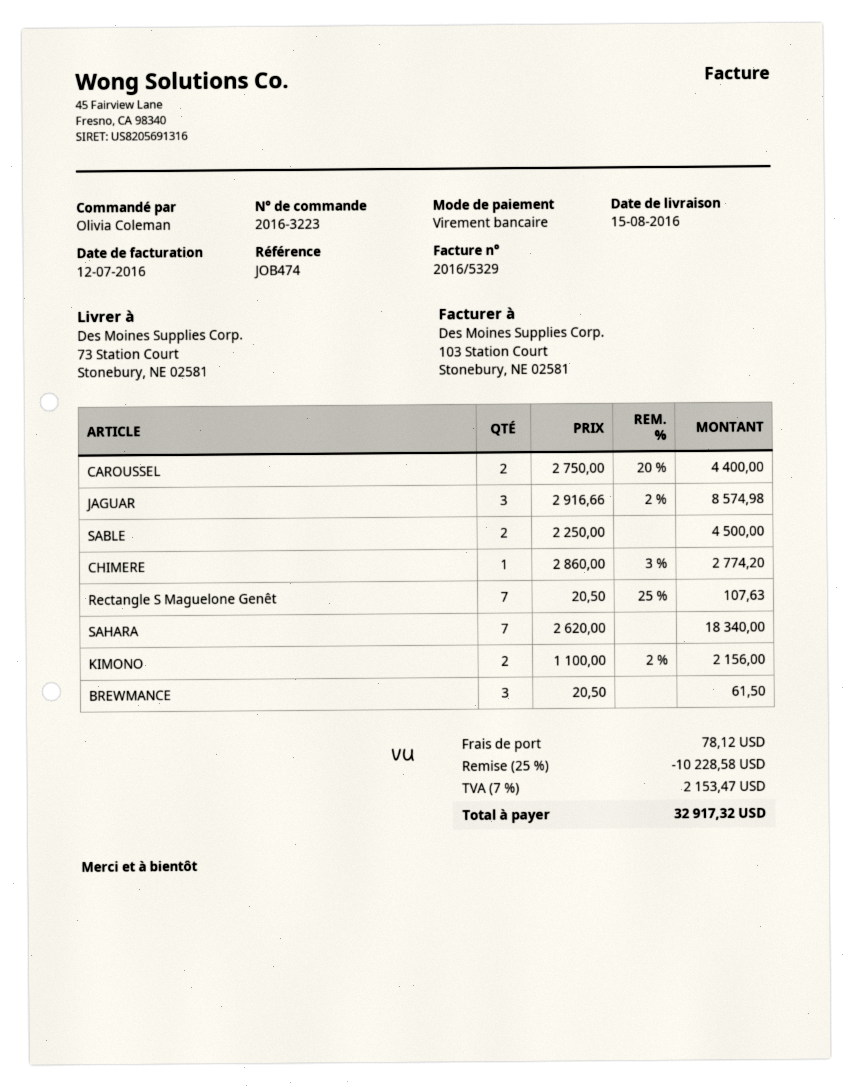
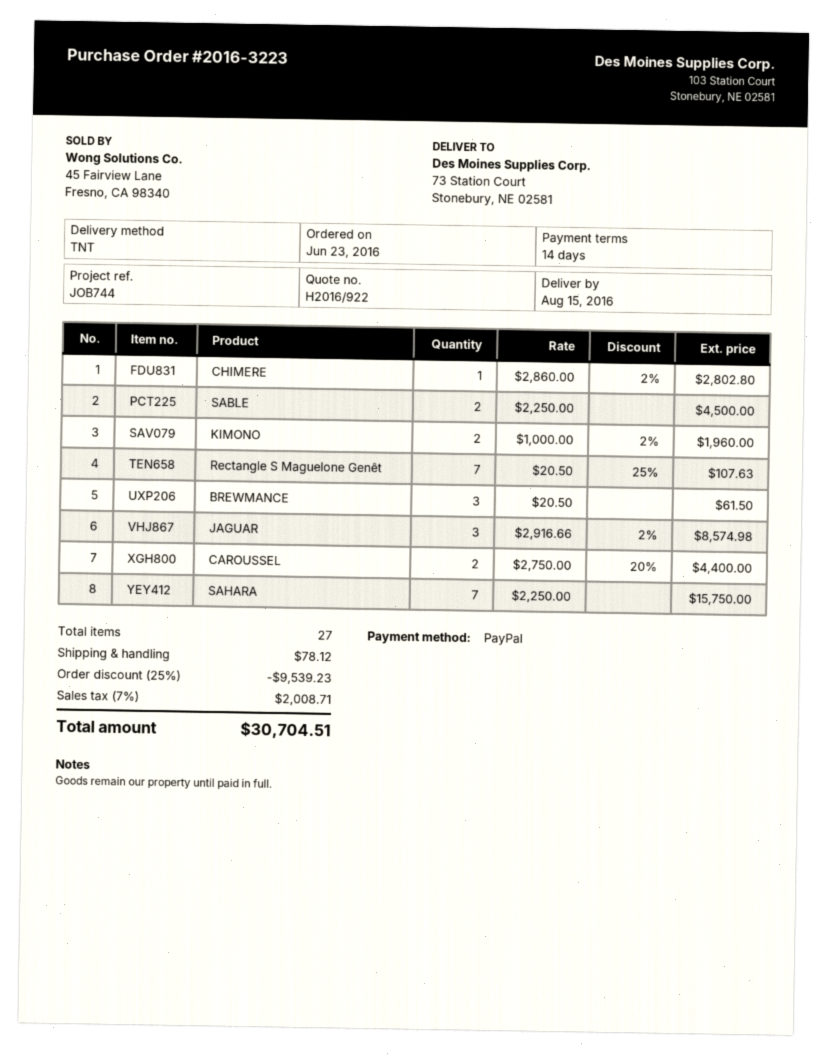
reference: JOB474 -> JOB744
payment method: bank transfer -> PayPal
CHIMERE: 1 x 2860.00 - 3% = 2774.20 -> 1 x 2860.00 - 2% = 2802.80
SAHARA: 7 x 2620.00 = 18340.00 -> 7 x 2250.00 = 15750.00
KIMONO: 2 x 1100.00 - 2% = 2156.00 -> 2 x 1000.00 - 2% = 1960.00
discount: 25% = 10228.58 -> 25% = 9539.23
tax: 7% = 2153.47 -> 7% = 2008.71
total: 32917.32 -> 30704.51

